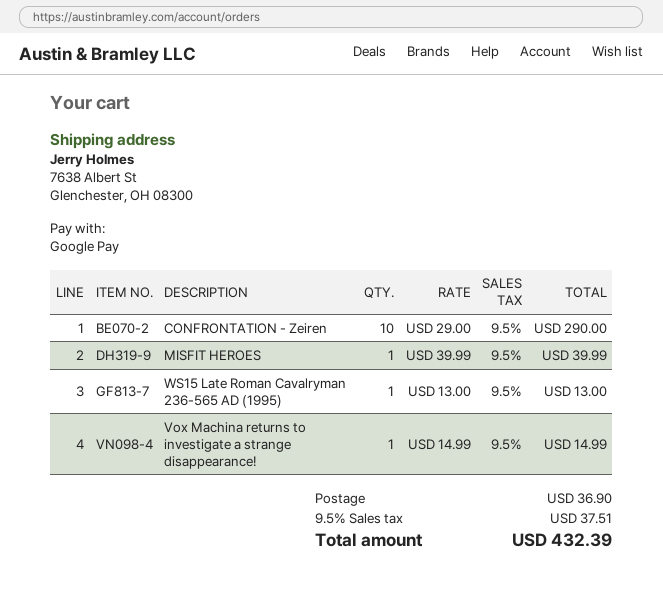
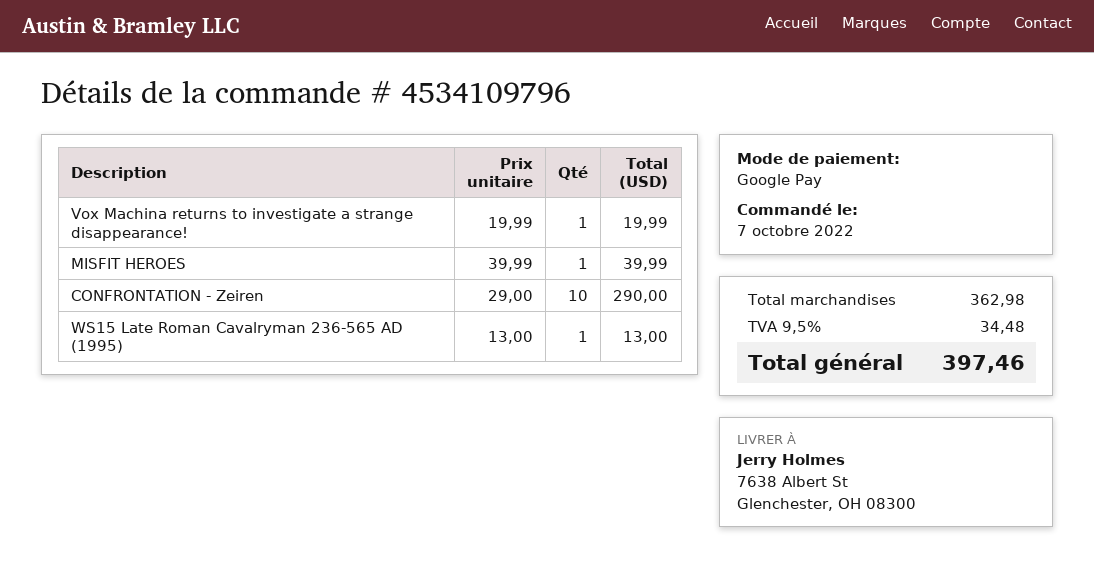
Vox Machina returns to investigate a strange disappearance!: 1 x 14.99 = 14.99 -> 1 x 19.99 = 19.99
shipping: 36.90 -> none
tax: 9.5% = 37.51 -> 9.5% = 34.48
total: 432.39 -> 397.46

